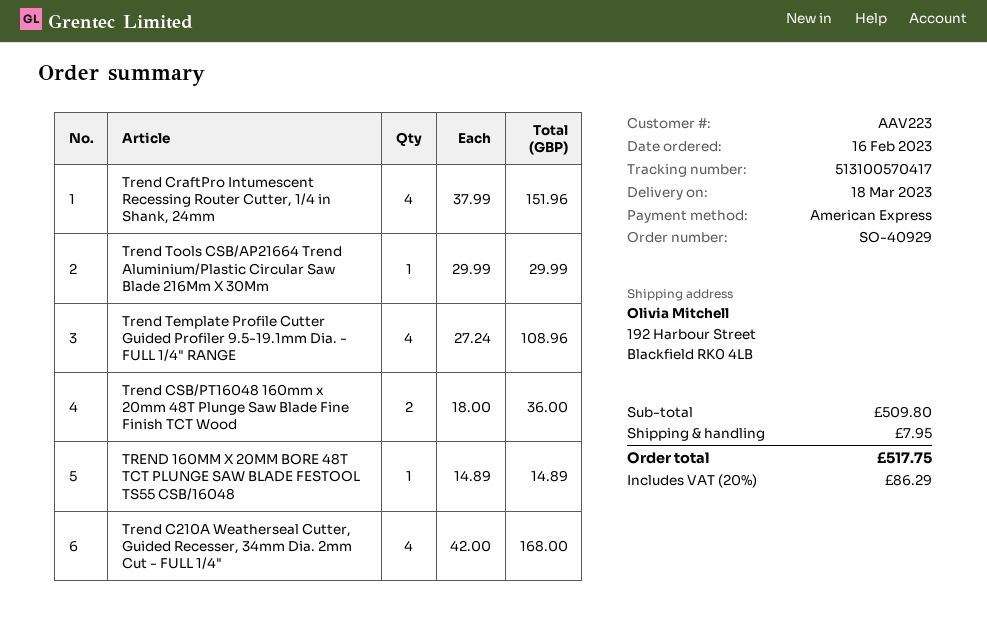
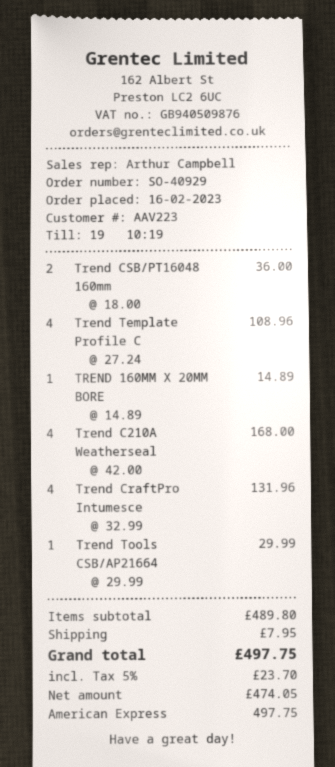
Trend CraftPro Intumescent Recessing Router Cutter, 1/4 in Shank, 24mm: 4 x 37.99 = 151.96 -> 4 x 32.99 = 131.96
subtotal: 509.80 -> 489.80
tax: 20% = 86.29 -> 5% = 23.70
total: 517.75 -> 497.75

